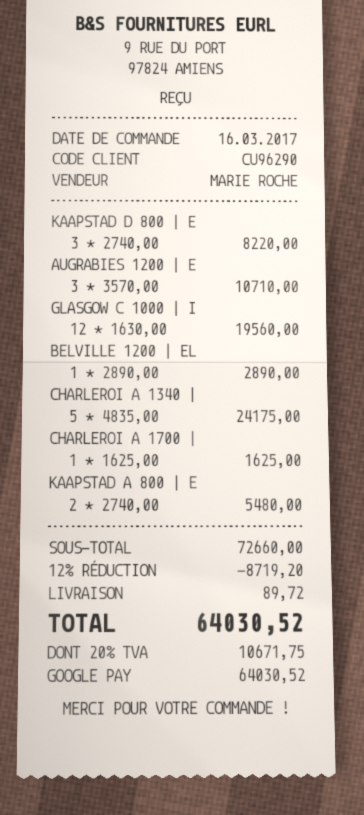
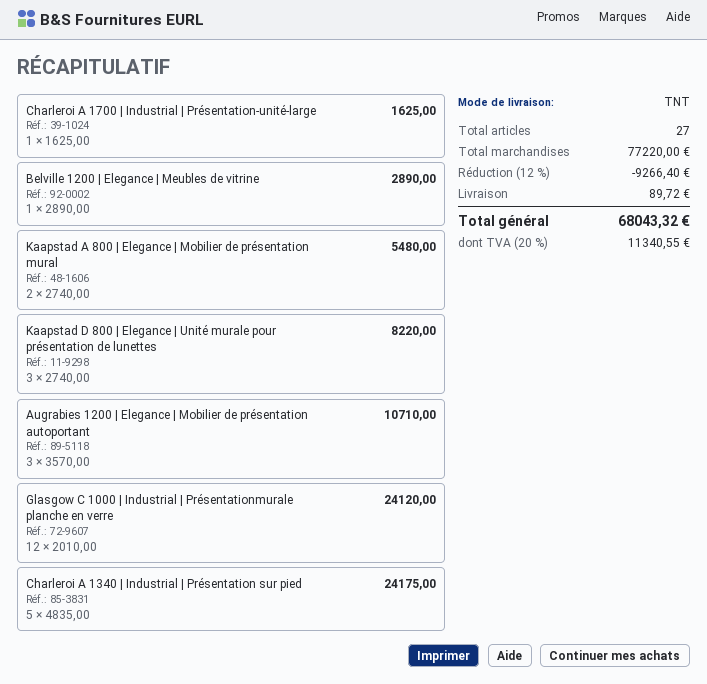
GLASGOW C 1000 | I: 12 x 1630.00 = 19560.00 -> 12 x 2010.00 = 24120.00
subtotal: 72660.00 -> 77220.00
discount: 12% = 8719.20 -> 12% = 9266.40
tax: 20% = 10671.75 -> 20% = 11340.55
total: 64030.52 -> 68043.32

